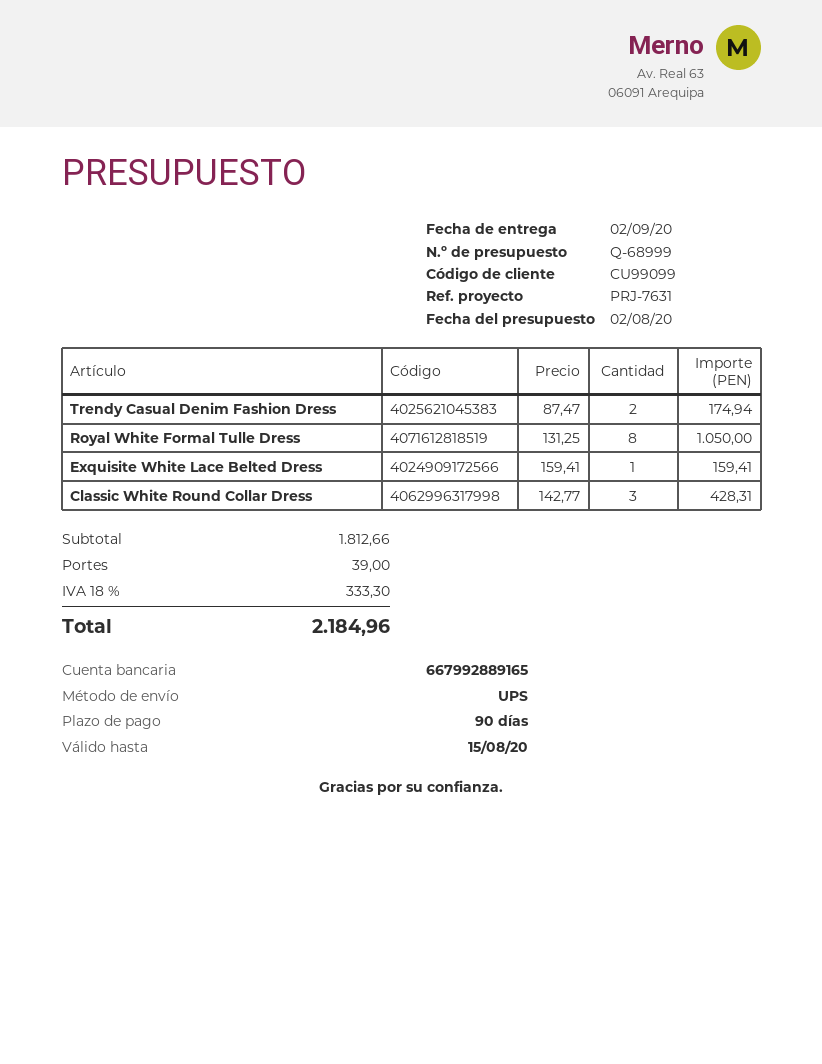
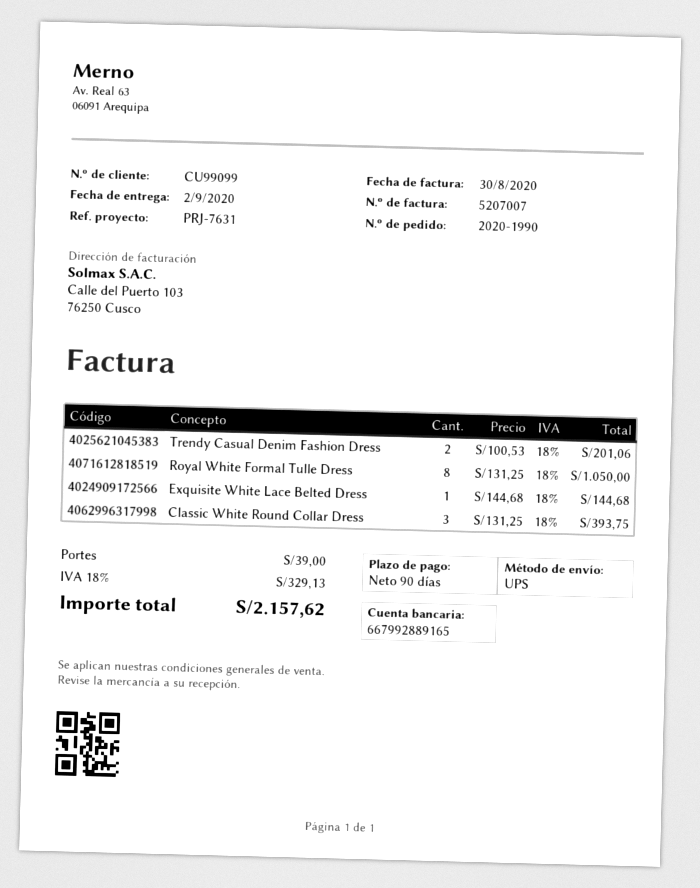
Trendy Casual Denim Fashion Dress: 2 x 87.47 = 174.94 -> 2 x 100.53 = 201.06
Exquisite White Lace Belted Dress: 1 x 159.41 = 159.41 -> 1 x 144.68 = 144.68
Classic White Round Collar Dress: 3 x 142.77 = 428.31 -> 3 x 131.25 = 393.75
tax: 18% = 333.30 -> 18% = 329.13
total: 2184.96 -> 2157.62

